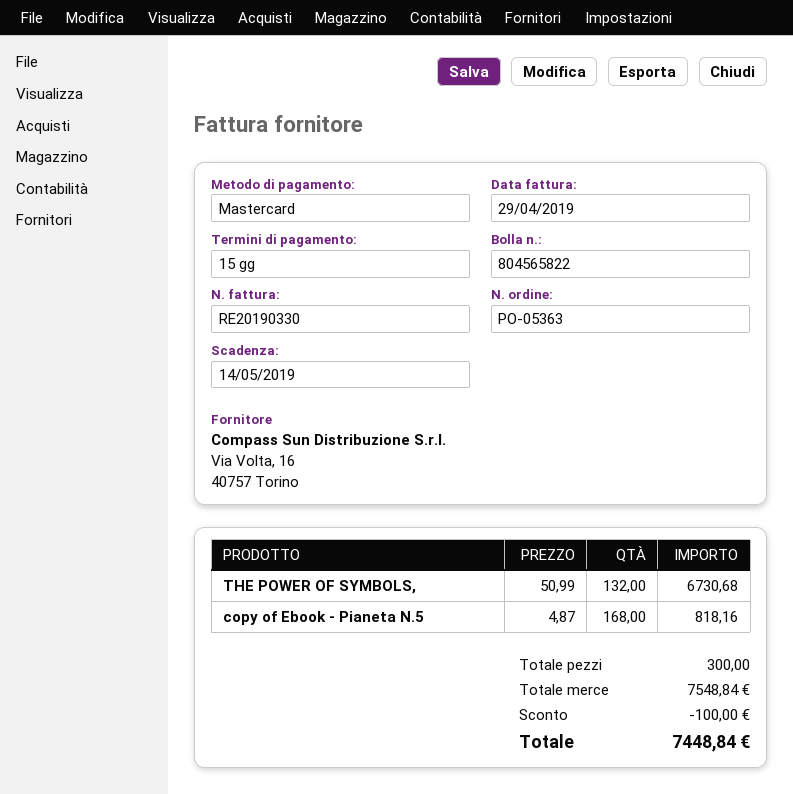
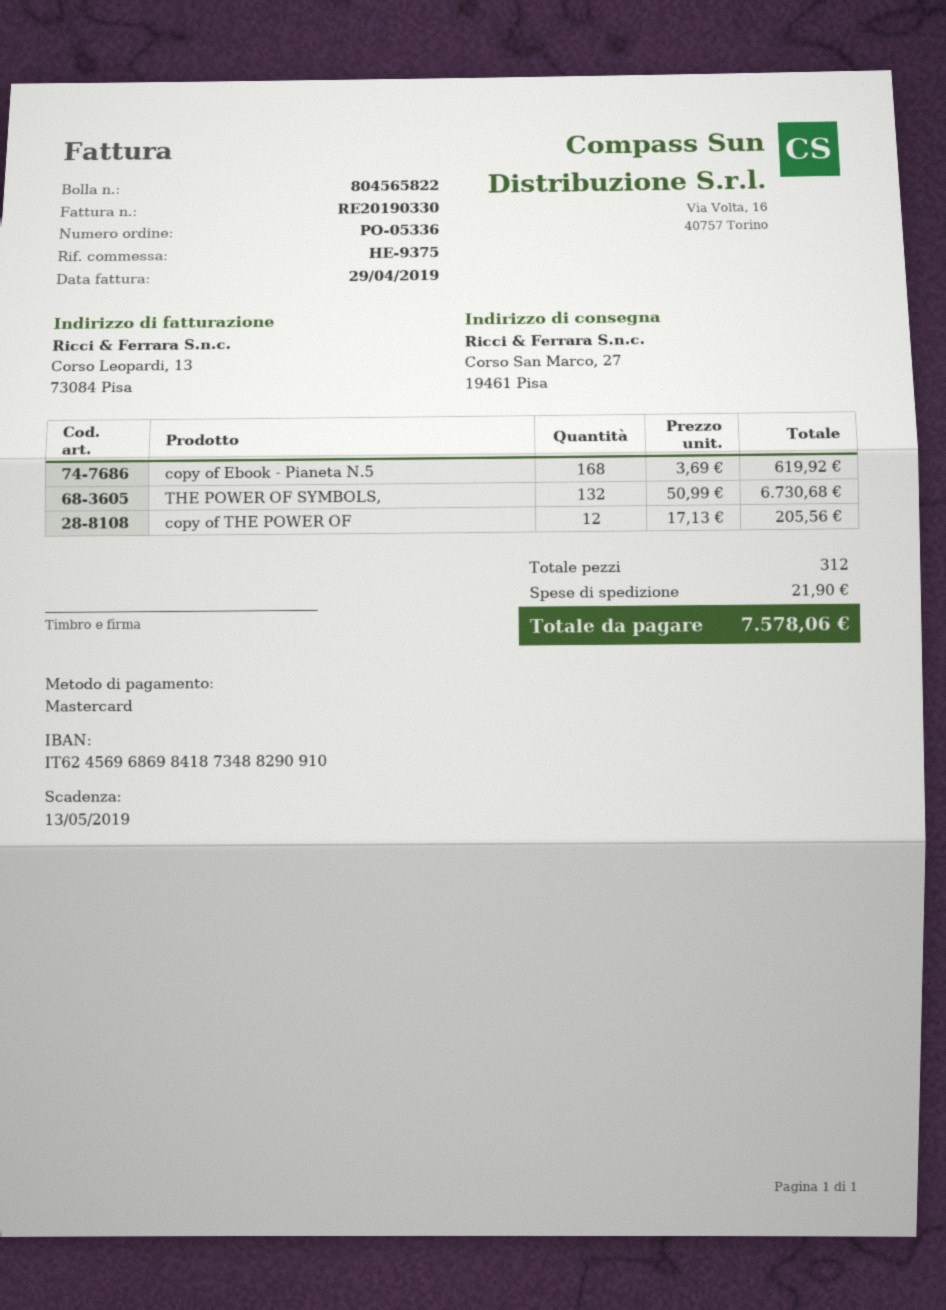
order number: PO-05363 -> PO-05336
due date: 2019-05-14 -> 2019-05-13
copy of Ebook - Pianeta N.5: 168 x 4.87 = 818.16 -> 168 x 3.69 = 619.92
copy of THE POWER OF: none -> 12 x 17.13 = 205.56
total quantity: 300 -> 312
discount: 100.00 -> none
shipping: none -> 21.90
total: 7448.84 -> 7578.06

